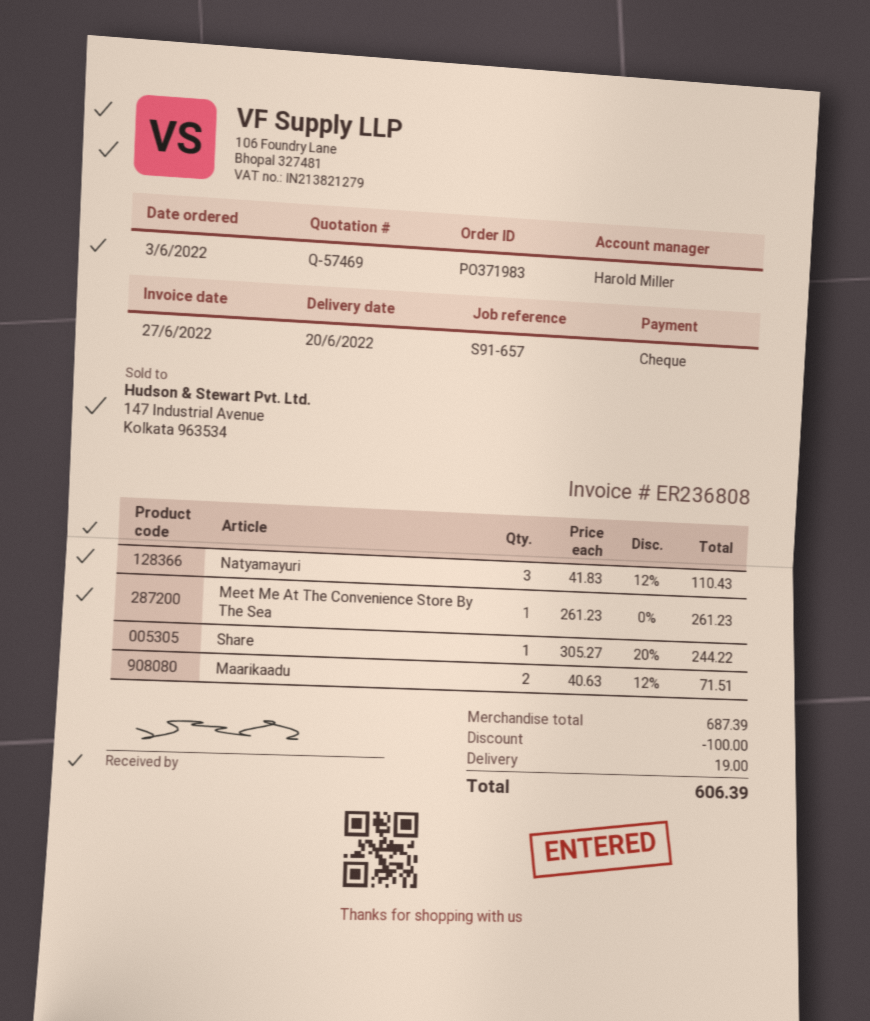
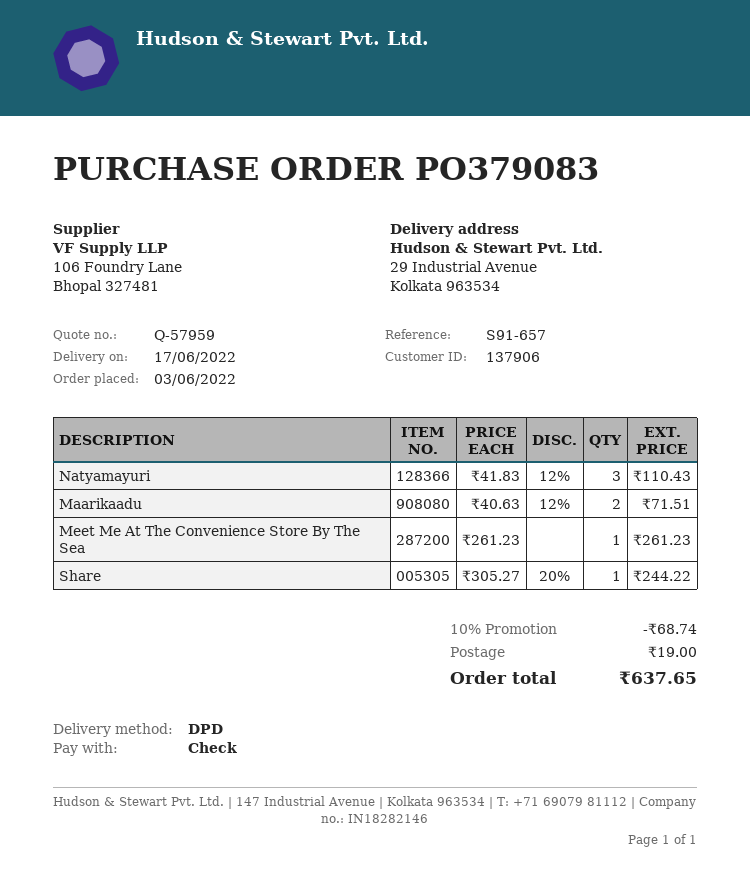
quote number: Q-57469 -> Q-57959
order number: PO371983 -> PO379083
delivery date: 2022-06-20 -> 2022-06-17
discount: 100.00 -> 68.74
total: 606.39 -> 637.65

